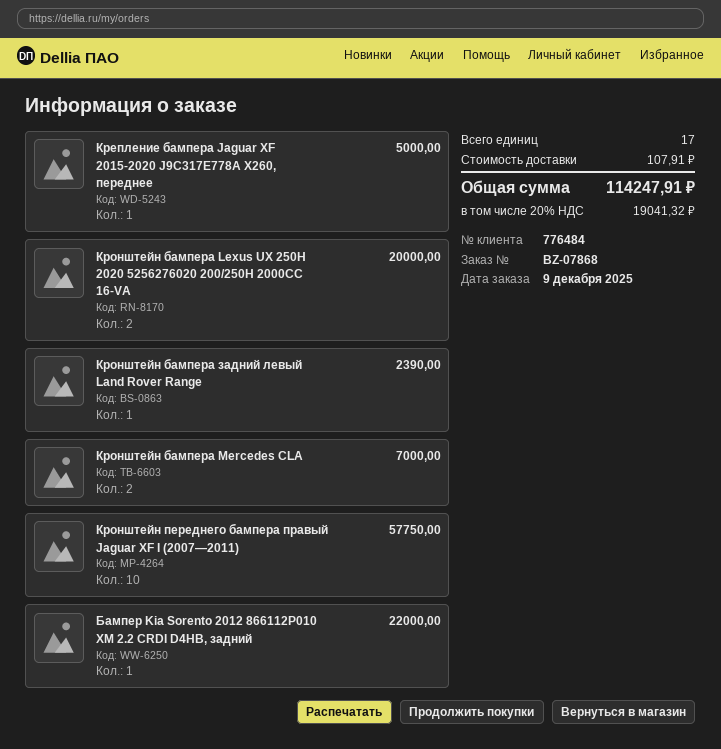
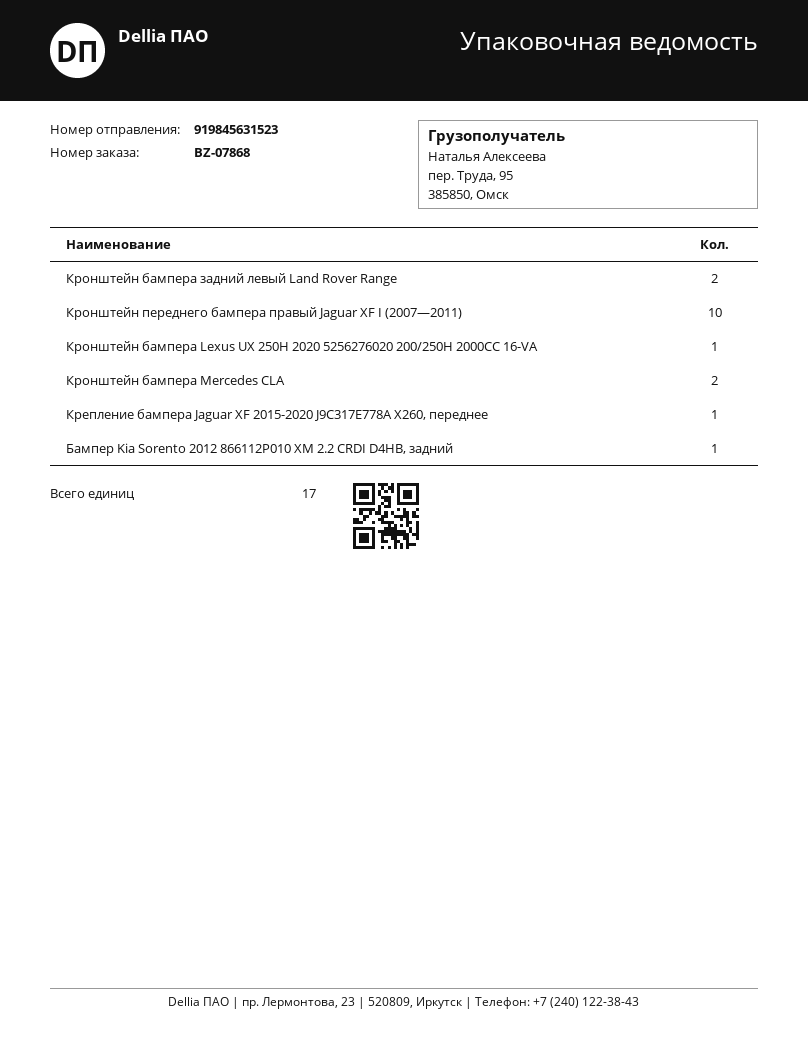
Кронштейн бампера Lexus UX 250H 2020 5256276020 200/250H 2000CC 16-VA: 2 -> 1
Кронштейн бампера задний левый Land Rover Range: 1 -> 2

